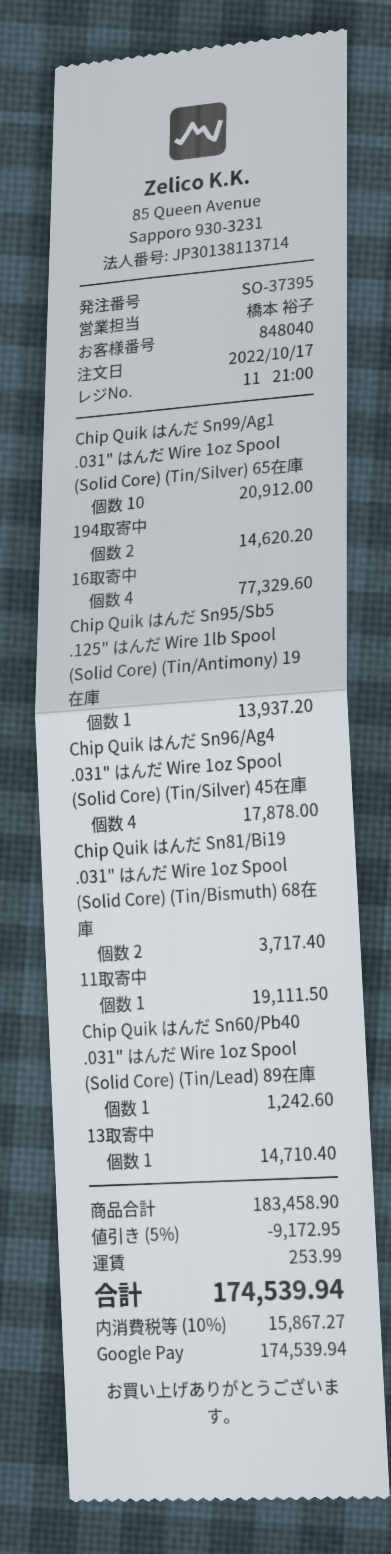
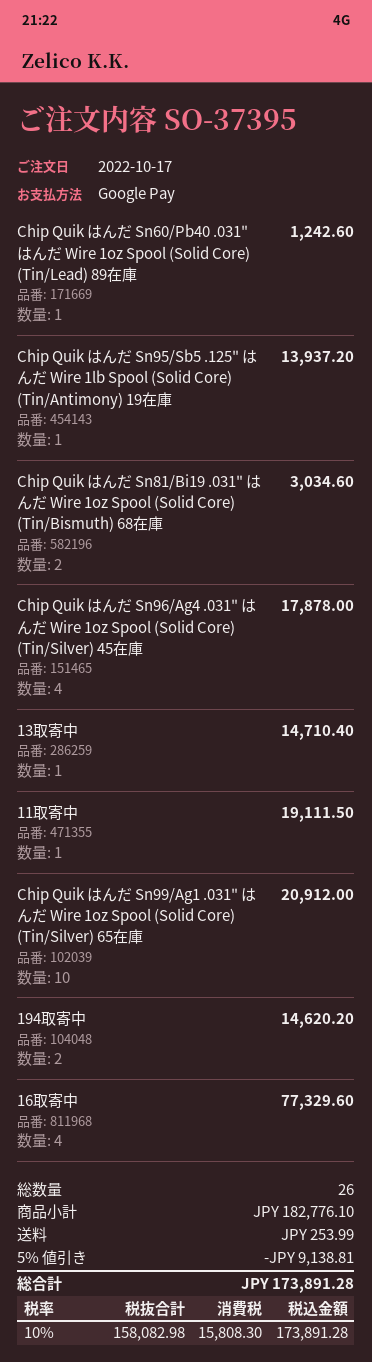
Chip Quik はんだ Sn81/Bi19 .031" はんだ Wire 1oz Spool (Solid Core) (Tin/Bismuth) 68在庫: 2 for 3717.40 -> 2 for 3034.60
subtotal: 183458.90 -> 182776.10
discount: 5% = 9172.95 -> 5% = 9138.81
tax: 10% = 15867.27 -> 10% = 15808.30
total: 174539.94 -> 173891.28

